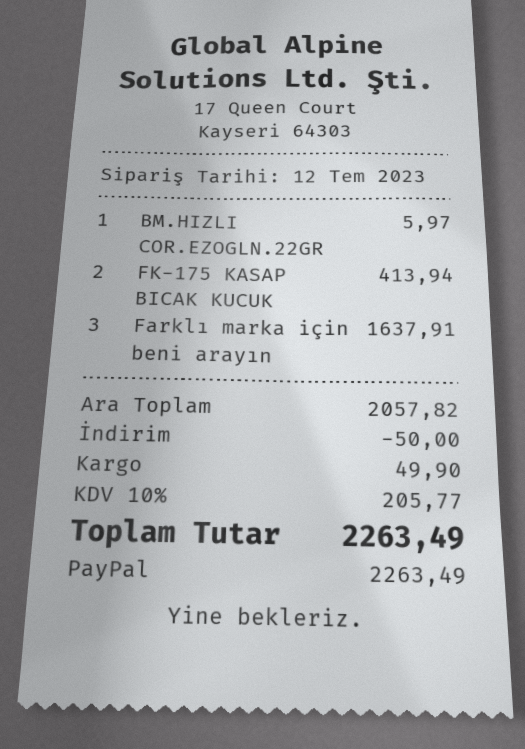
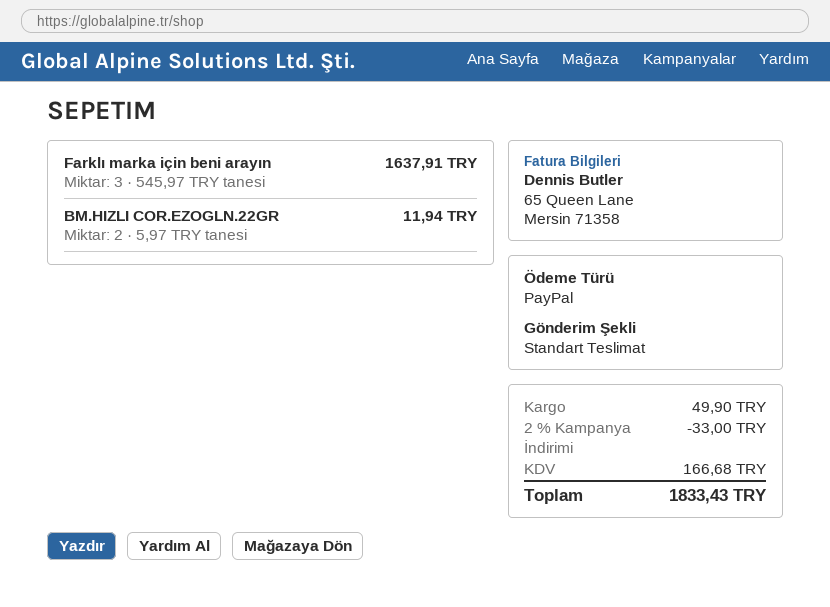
BM.HIZLI COR.EZOGLN.22GR: 1 for 5.97 -> 2 for 11.94
FK-175 KASAP BICAK KUCUK: 2 for 413.94 -> none
discount: 50.00 -> 33.00
tax: 205.77 -> 166.68
total: 2263.49 -> 1833.43

